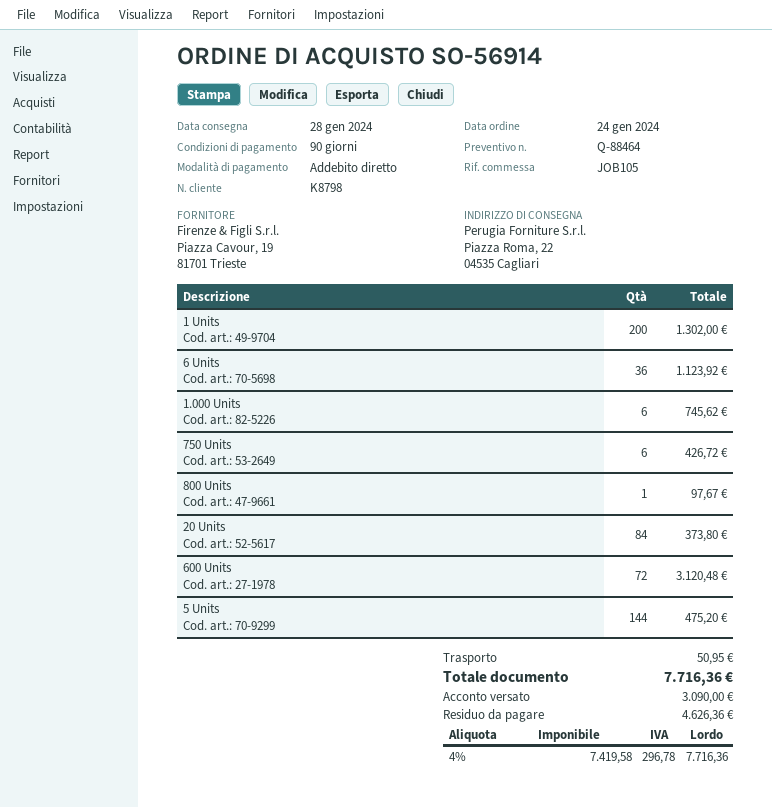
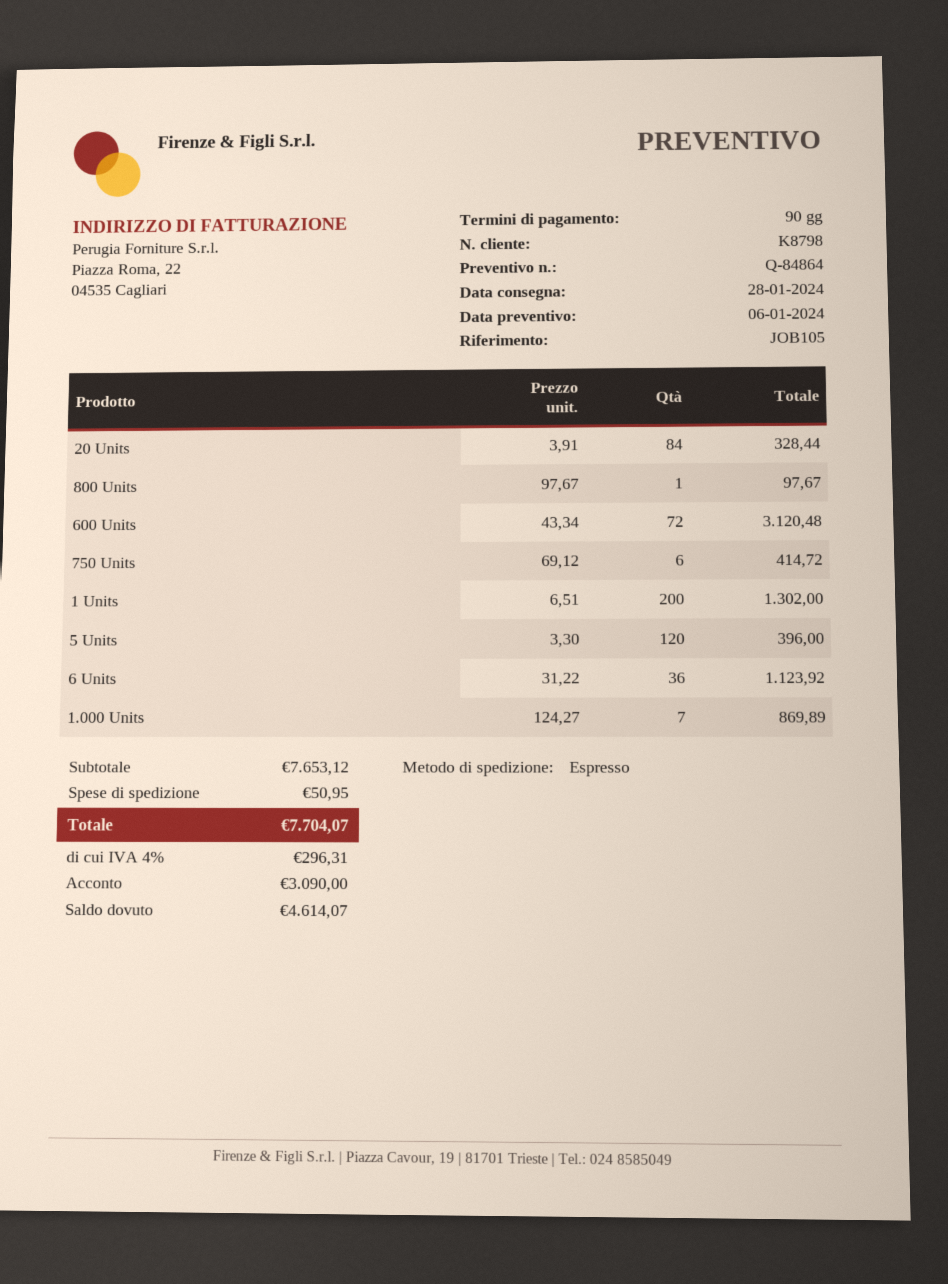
quote number: Q-88464 -> Q-84864
1.000 Units: 6 for 745.62 -> 7 for 869.89
750 Units: 6 for 426.72 -> 6 for 414.72
20 Units: 84 for 373.80 -> 84 for 328.44
5 Units: 144 for 475.20 -> 120 for 396.00
tax: 4% = 296.78 -> 4% = 296.31
total: 7716.36 -> 7704.07
balance: 4626.36 -> 4614.07

